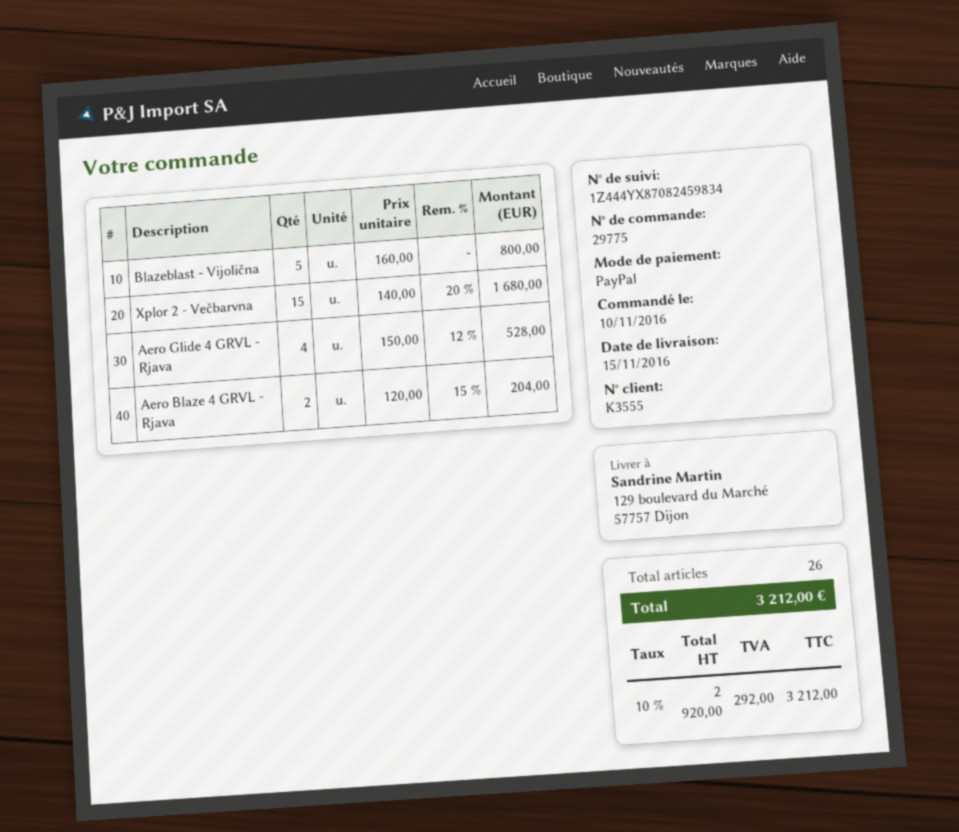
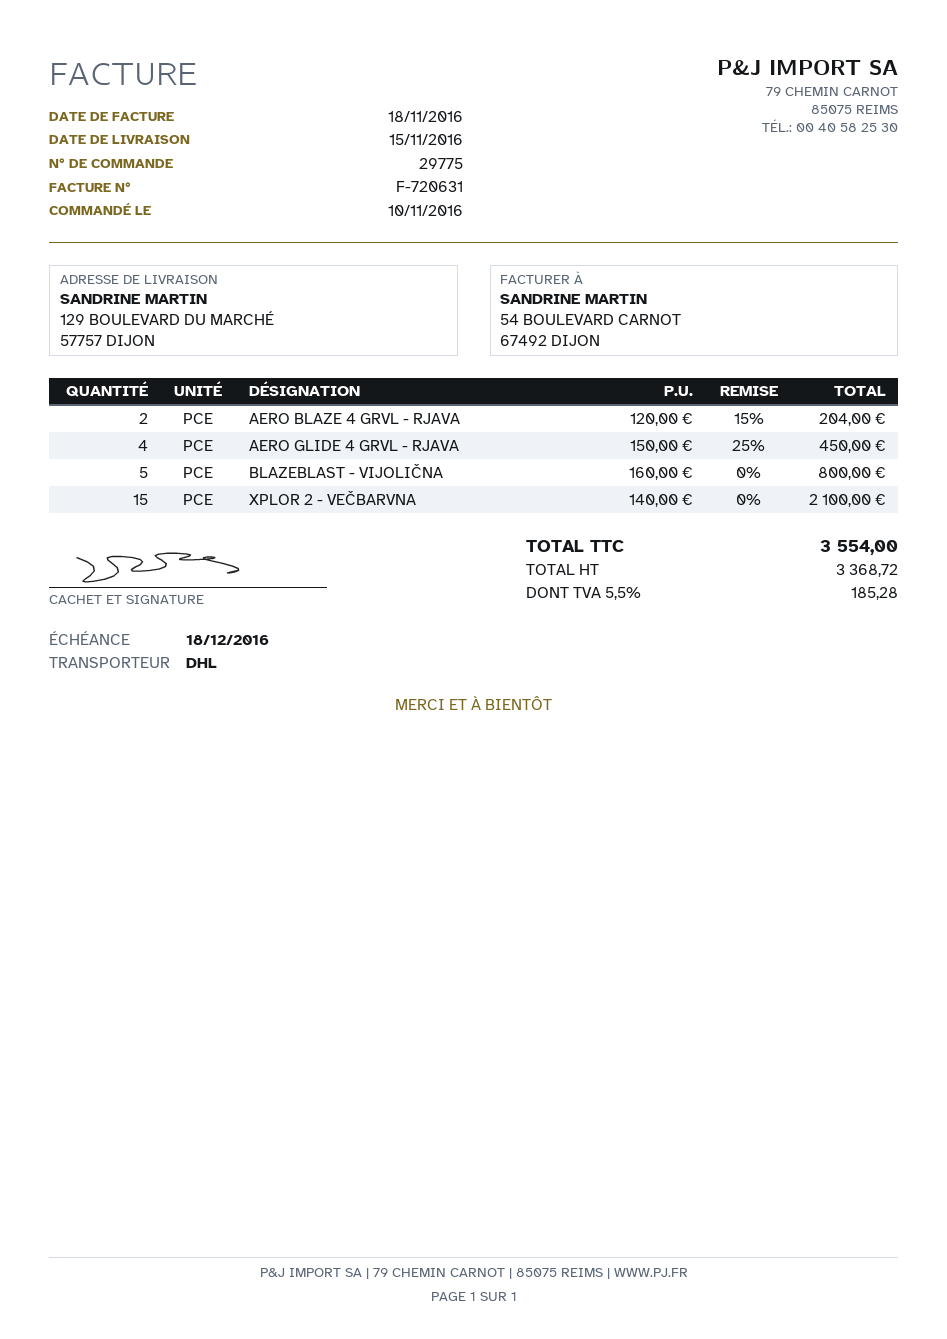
Xplor 2 - Večbarvna: 15 x 140.00 - 20% = 1680.00 -> 15 x 140.00 = 2100.00
Aero Glide 4 GRVL - Rjava: 4 x 150.00 - 12% = 528.00 -> 4 x 150.00 - 25% = 450.00
net: 2920.00 -> 3368.72
tax: 10% = 292.00 -> 5.5% = 185.28
total: 3212.00 -> 3554.00

